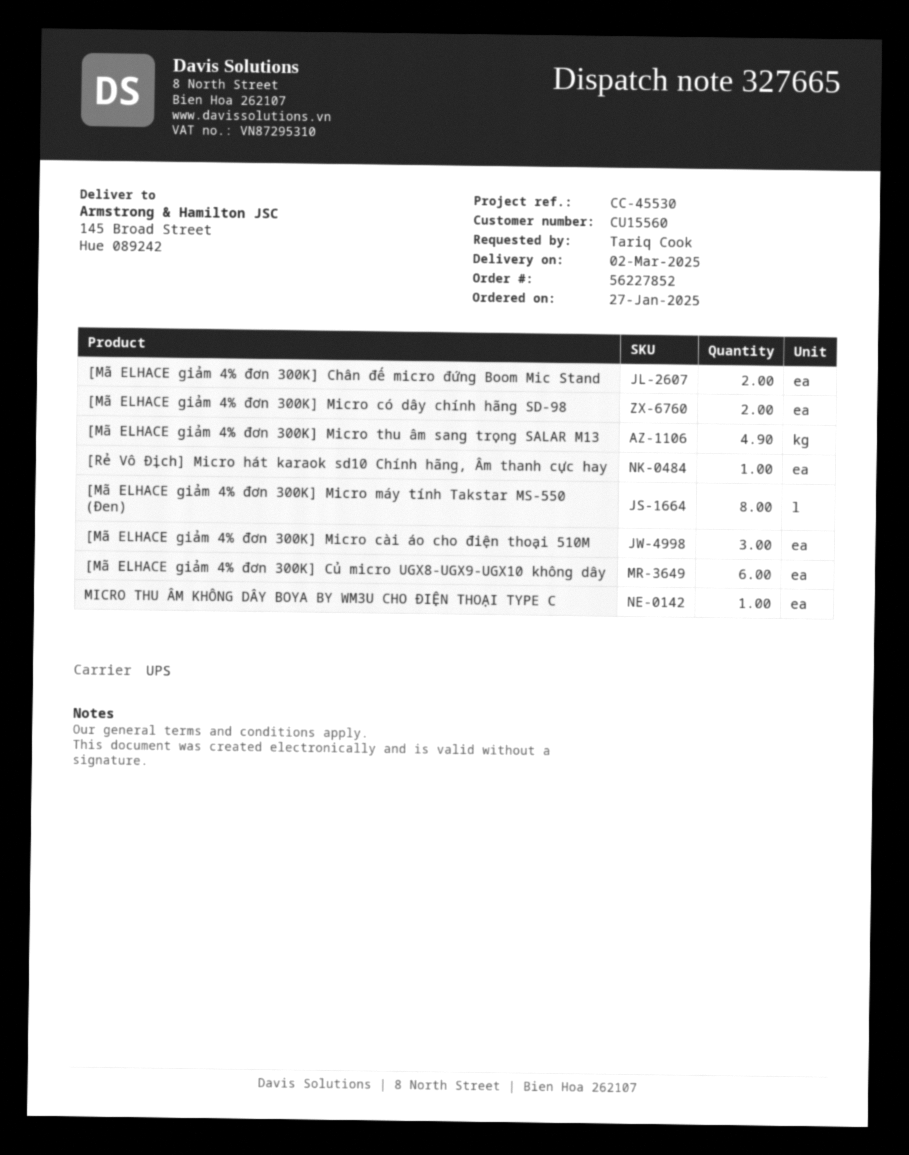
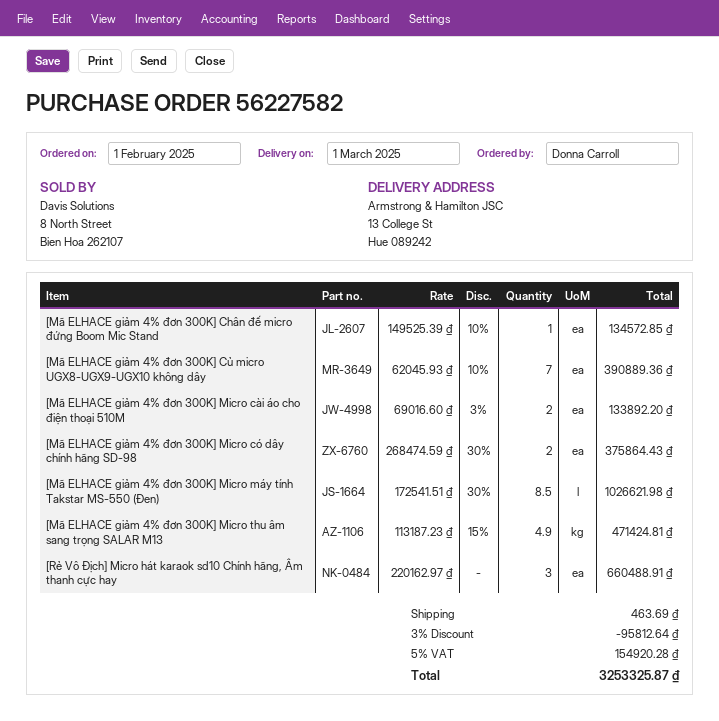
order number: 56227852 -> 56227582
order date: 2025-01-27 -> 2025-02-01
delivery date: 2025-03-02 -> 2025-03-01
ordered by: Tariq Cook -> Donna Carroll
ship to: 145 Broad Street, Hue 089242 -> 13 College St, Hue 089242
[Mã ELHACE giảm 4% đơn 300K] Chân đế micro đứng Boom Mic Stand: 2 -> 1
[Rẻ Vô Địch] Micro hát karaok sd10 Chính hãng, Âm thanh cực hay: 1 -> 3
[Mã ELHACE giảm 4% đơn 300K] Micro máy tính Takstar MS-550 (Đen): 8 -> 8.5
[Mã ELHACE giảm 4% đơn 300K] Micro cài áo cho điện thoại 510M: 3 -> 2
[Mã ELHACE giảm 4% đơn 300K] Củ micro UGX8-UGX9-UGX10 không dây: 6 -> 7
MICRO THU ÂM KHÔNG DÂY BOYA BY WM3U CHO ĐIỆN THOẠI TYPE C: 1 -> none

